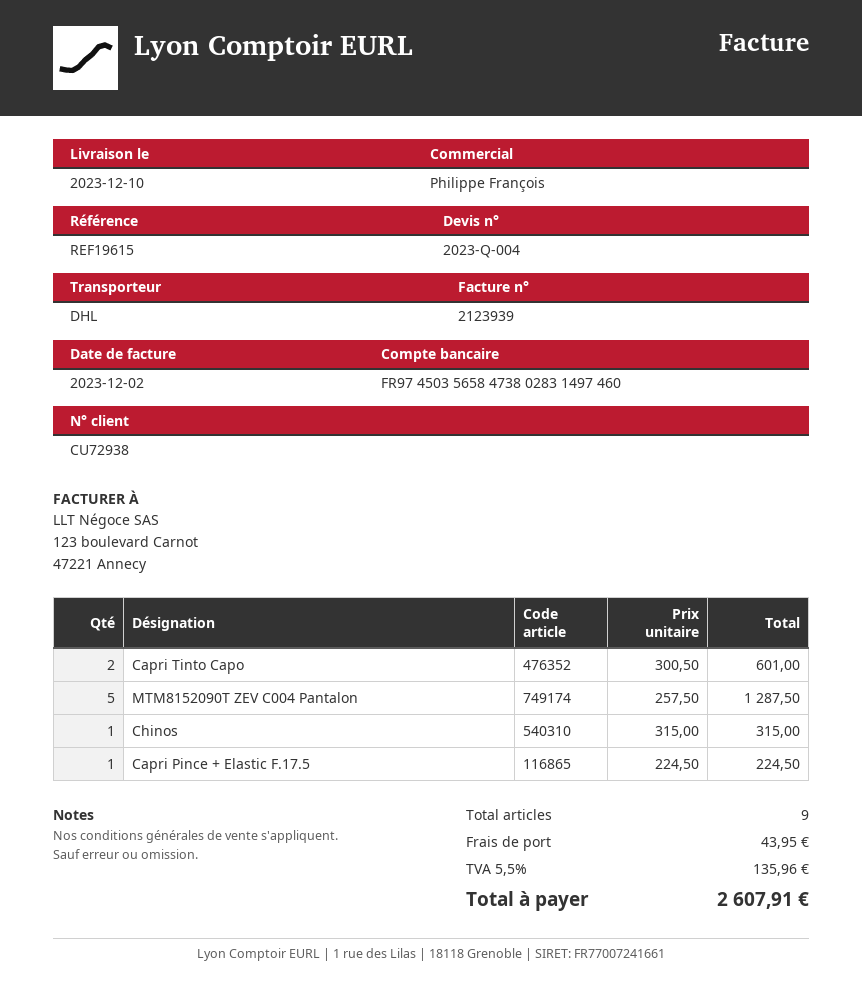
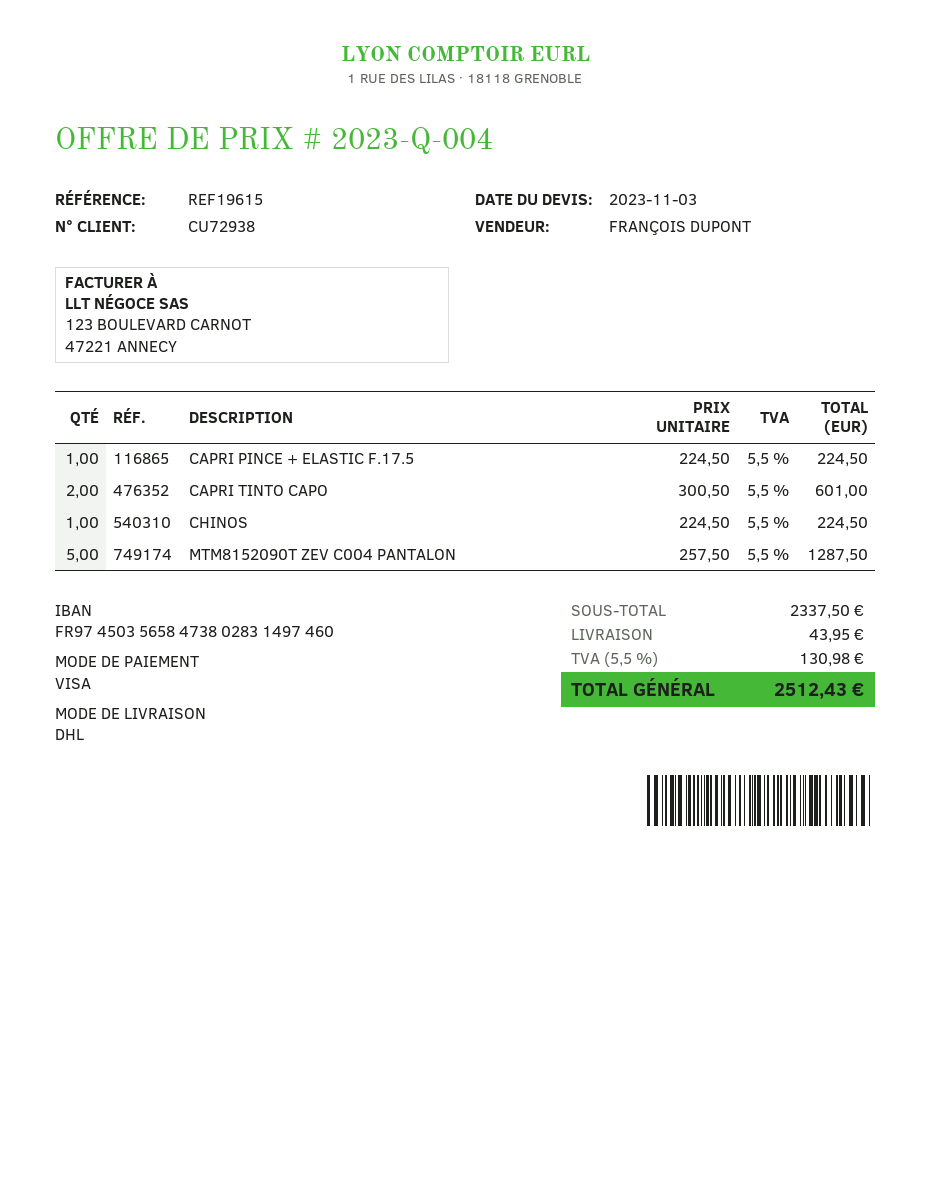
sales rep: Philippe François -> FRANÇOIS DUPONT
Chinos: 1 x 315.00 = 315.00 -> 1 x 224.50 = 224.50
tax: 5.5% = 135.96 -> 5.5% = 130.98
total: 2607.91 -> 2512.43

